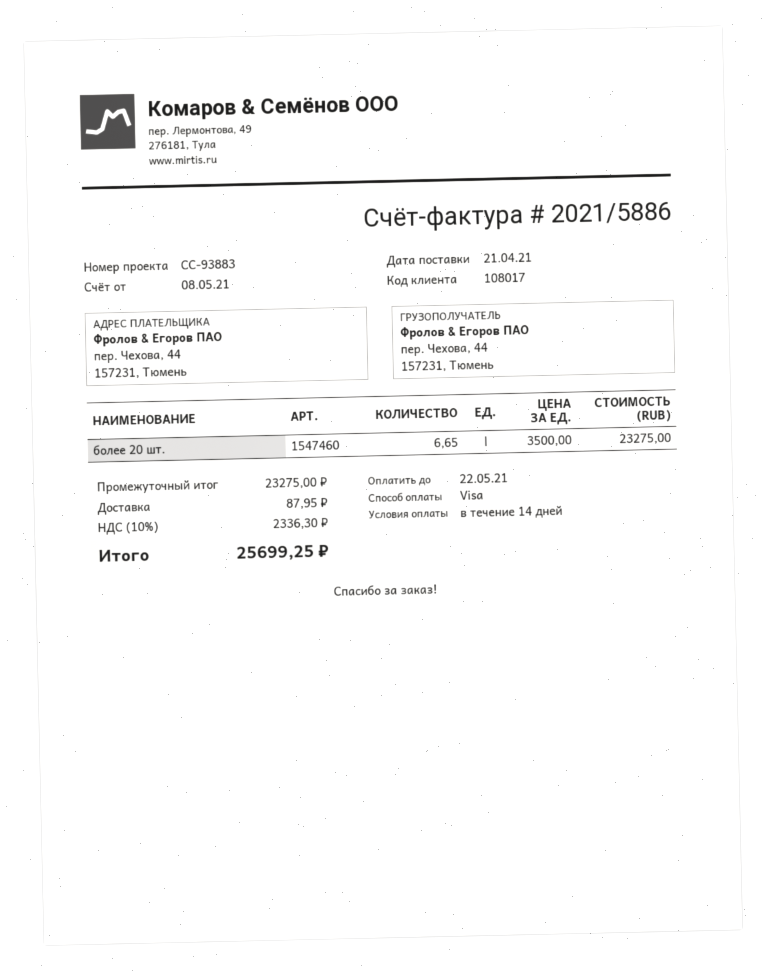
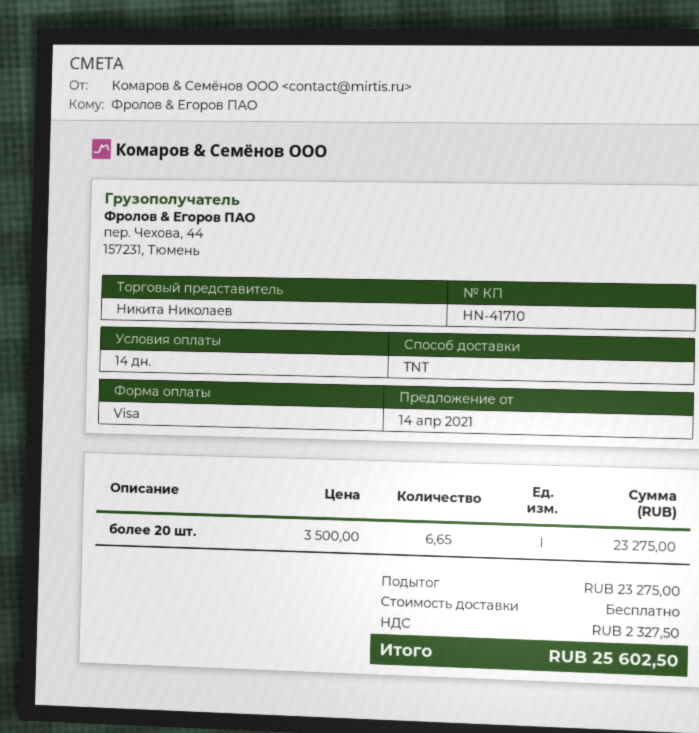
shipping: 87.95 -> 0.00
tax: 2336.30 -> 2327.50
total: 25699.25 -> 25602.50

